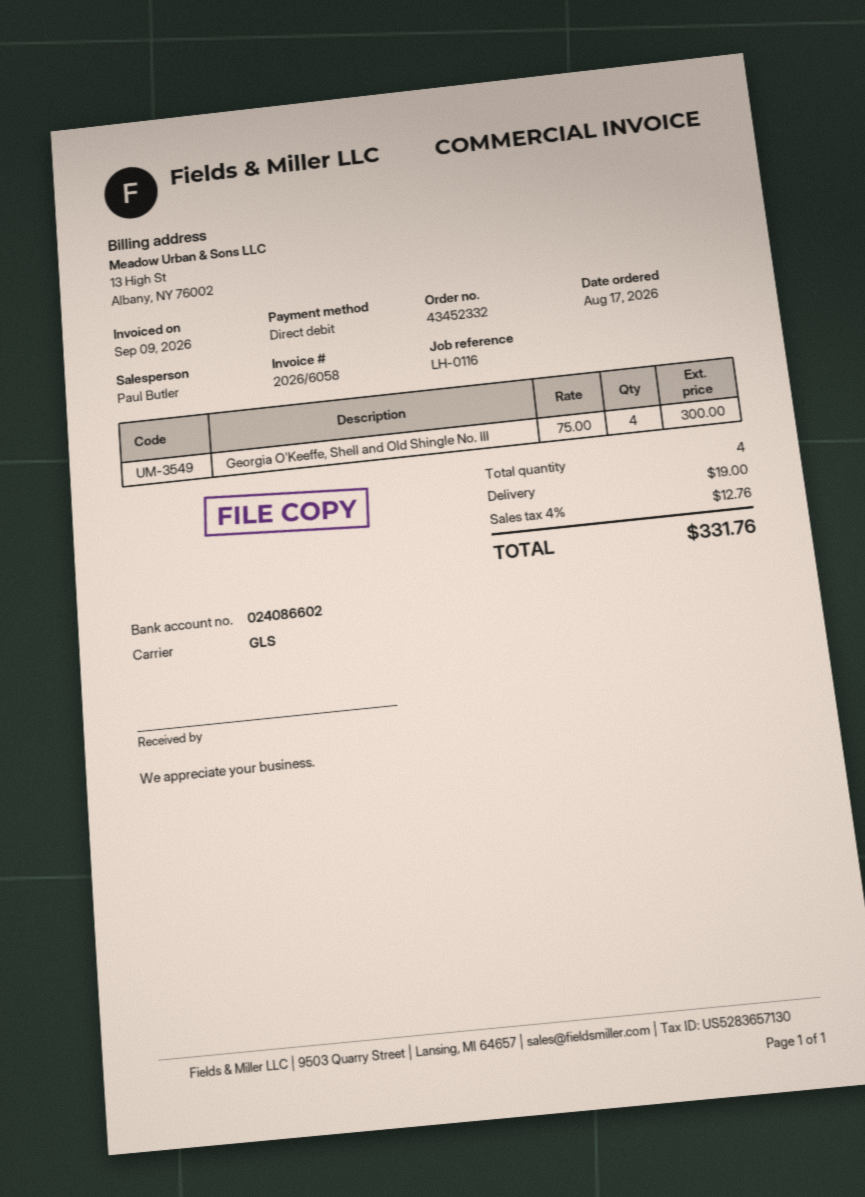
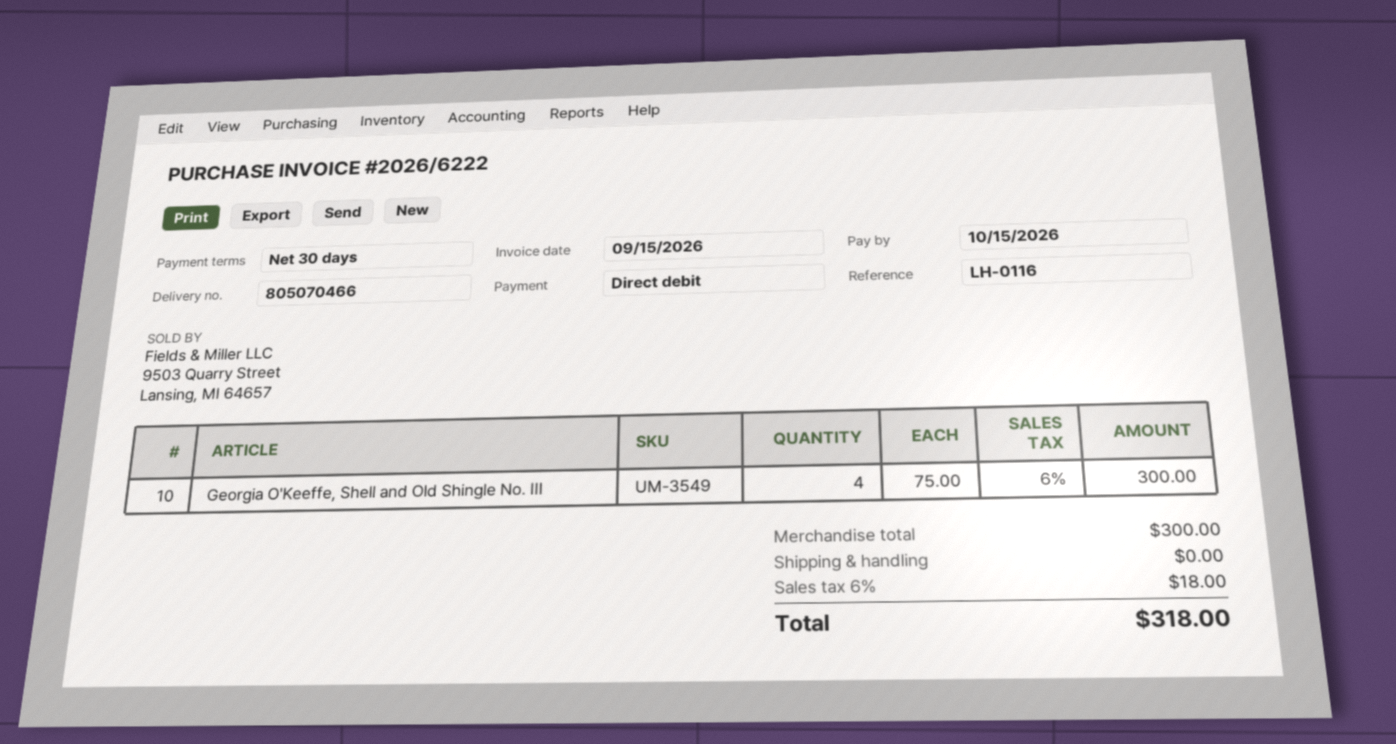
invoice number: 2026/6058 -> 2026/6222
invoice date: 2026-09-09 -> 2026-09-15
shipping: 19.00 -> 0.00
tax: 4% = 12.76 -> 6% = 18.00
total: 331.76 -> 318.00

